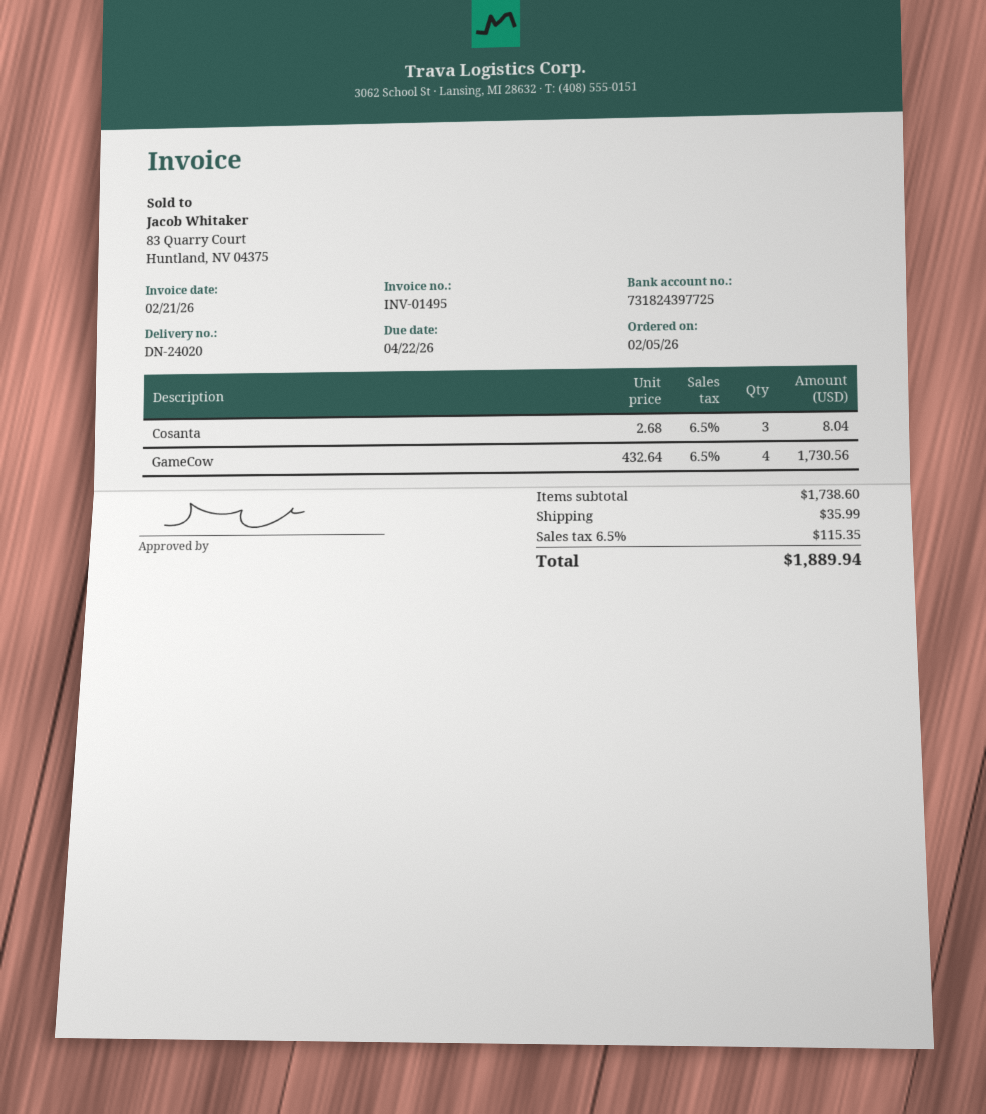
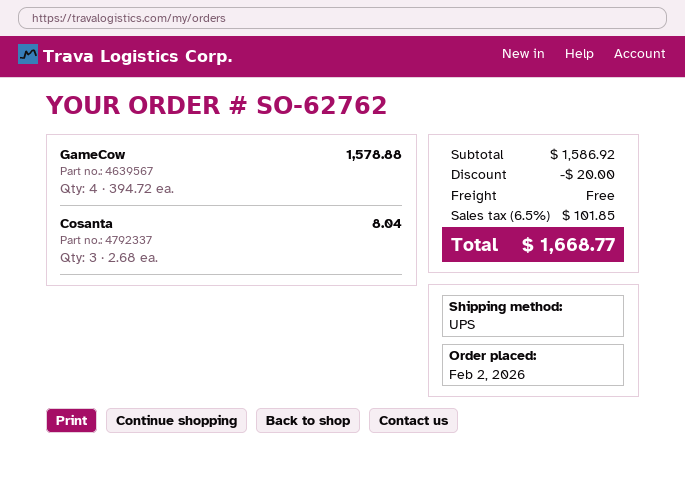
order date: 2026-02-05 -> 2026-02-02
GameCow: 4 x 432.64 = 1730.56 -> 4 x 394.72 = 1578.88
subtotal: 1738.60 -> 1586.92
discount: none -> 20.00
shipping: 35.99 -> 0.00
tax: 6.5% = 115.35 -> 6.5% = 101.85
total: 1889.94 -> 1668.77

